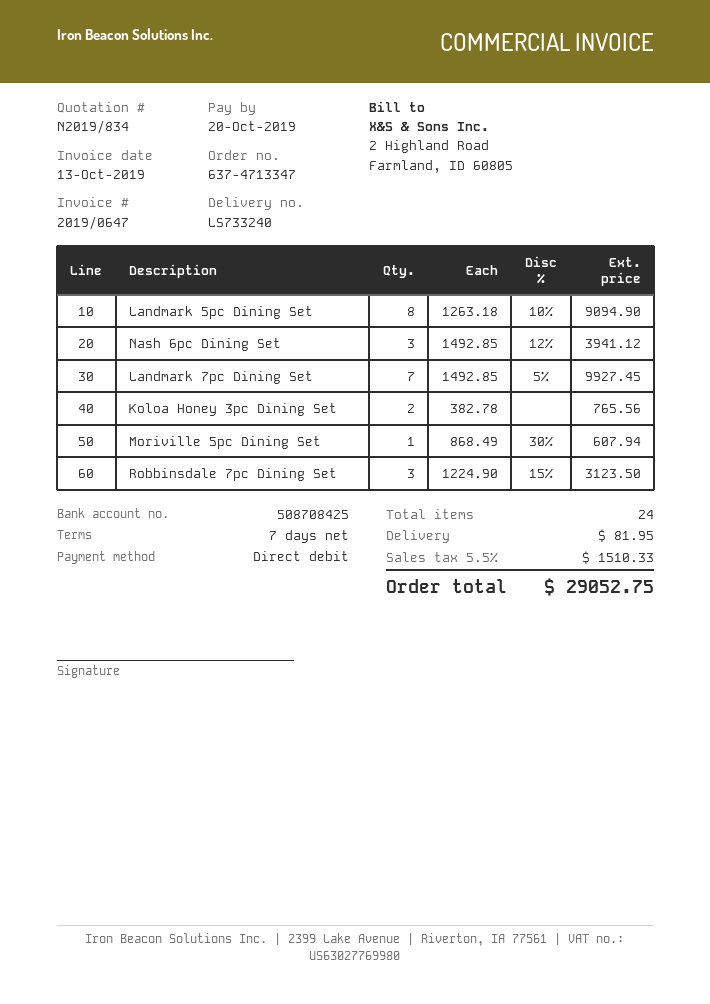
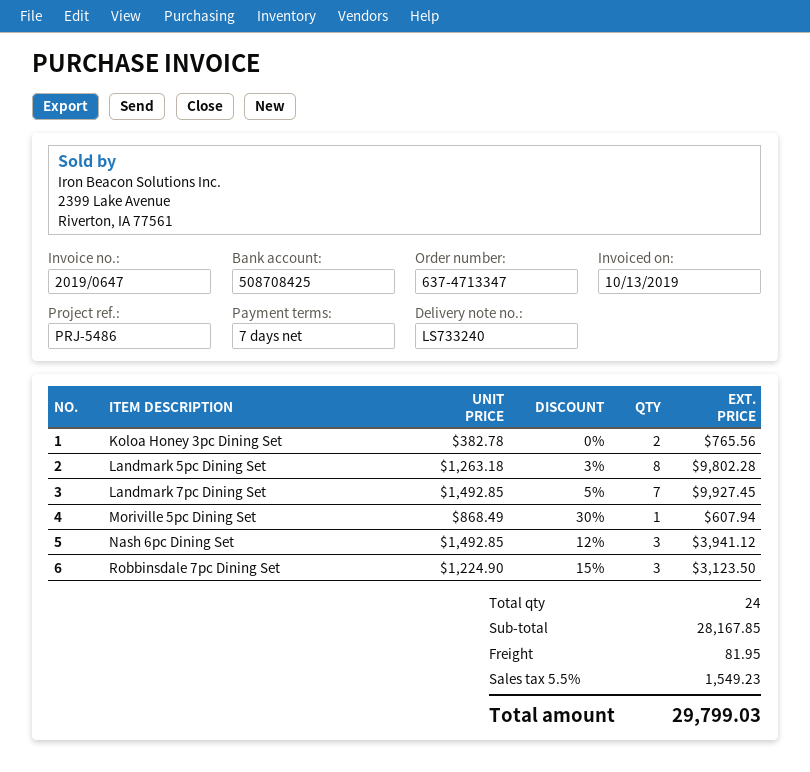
Landmark 5pc Dining Set: 8 x 1263.18 - 10% = 9094.90 -> 8 x 1263.18 - 3% = 9802.28
tax: 5.5% = 1510.33 -> 5.5% = 1549.23
total: 29052.75 -> 29799.03

